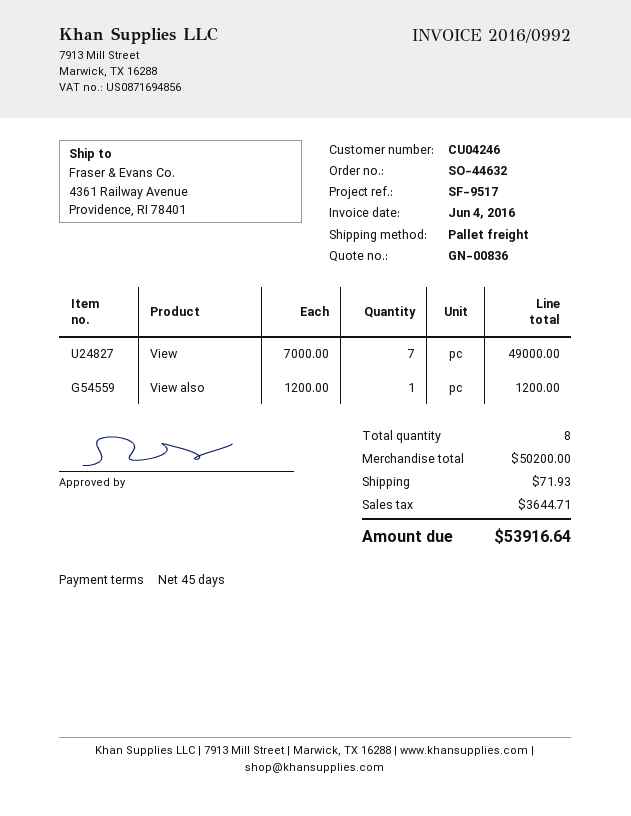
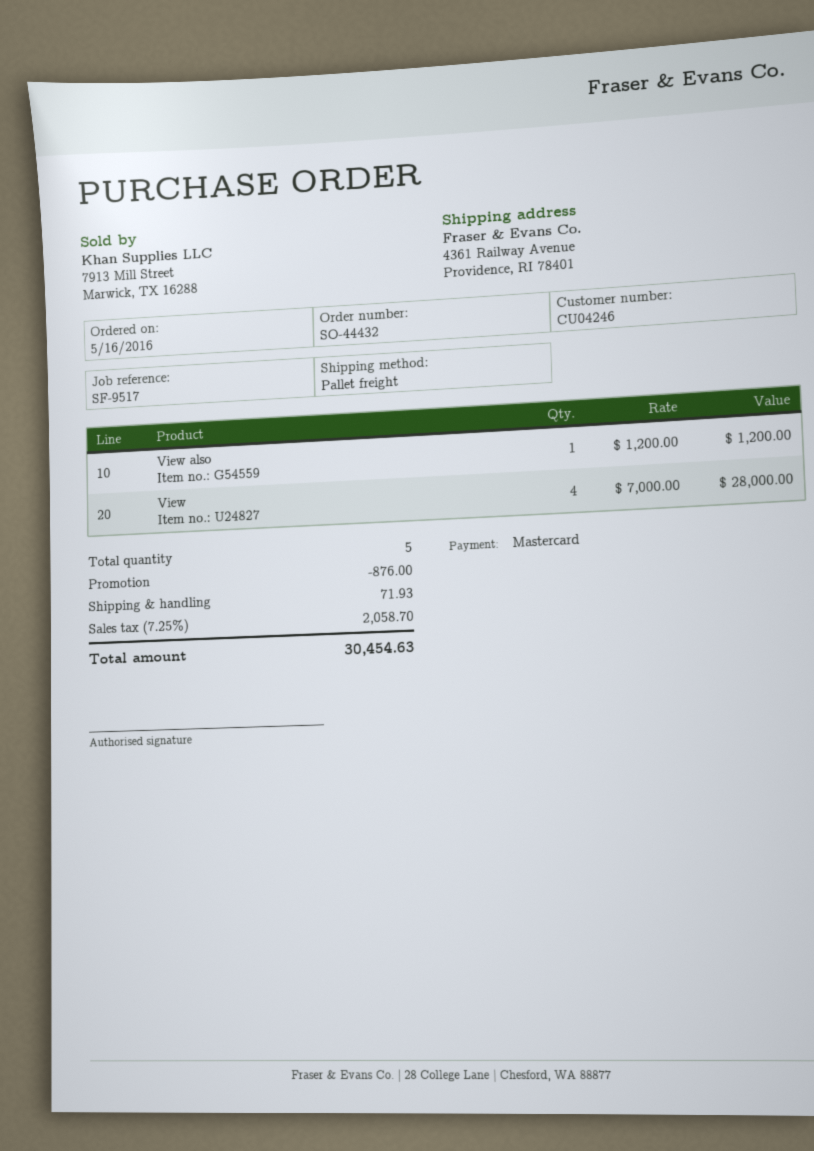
order number: SO-44632 -> SO-44432
View: 7 x 7000.00 = 49000.00 -> 4 x 7000.00 = 28000.00
total quantity: 8 -> 5
discount: none -> 876.00
tax: 3644.71 -> 2058.70
total: 53916.64 -> 30454.63

